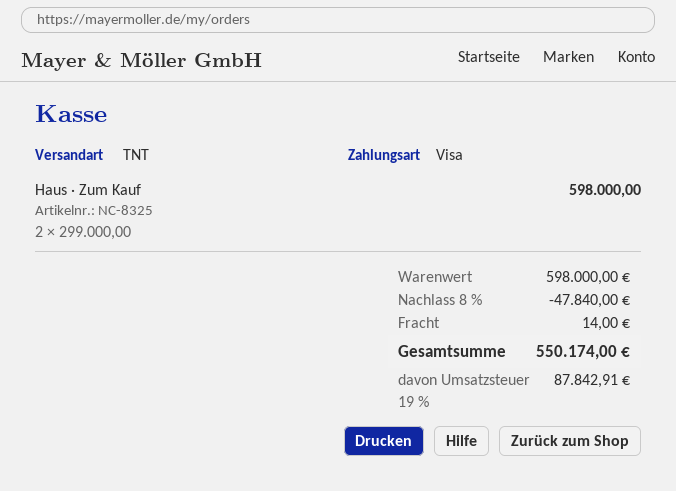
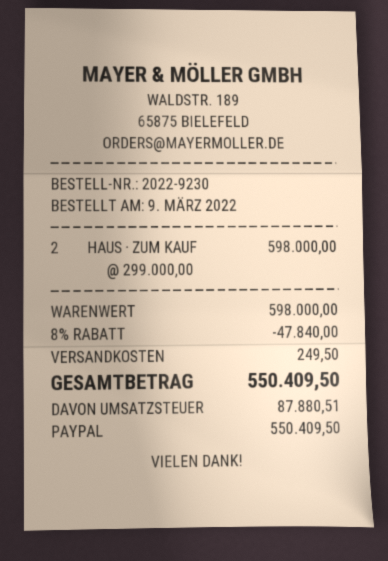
payment method: Visa -> PayPal
shipping: 14.00 -> 249.50
tax: 87842.91 -> 87880.51
total: 550174.00 -> 550409.50

